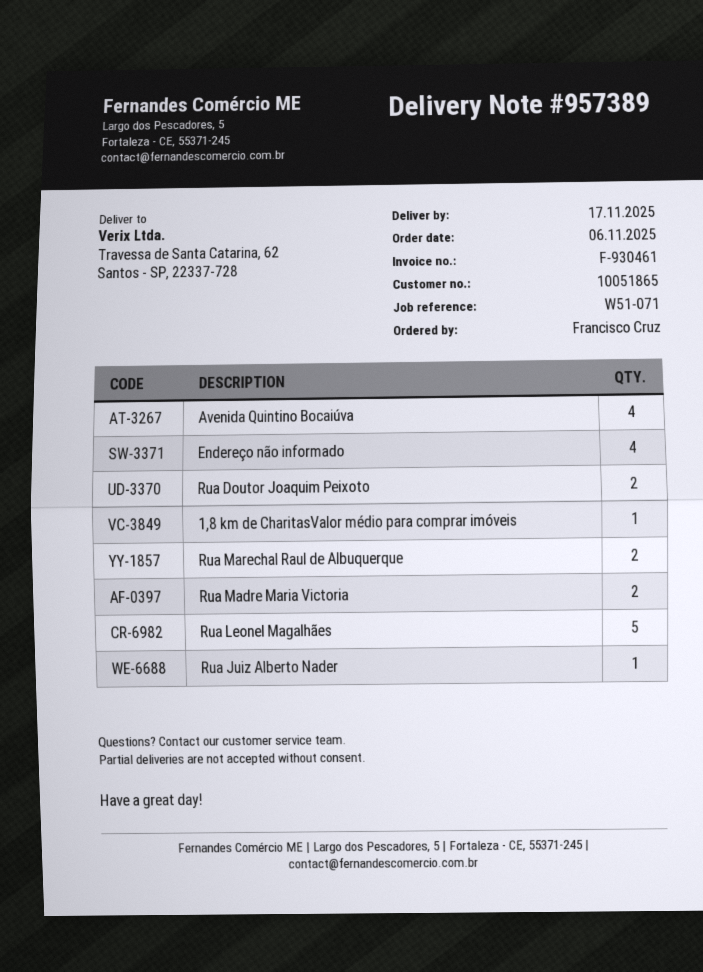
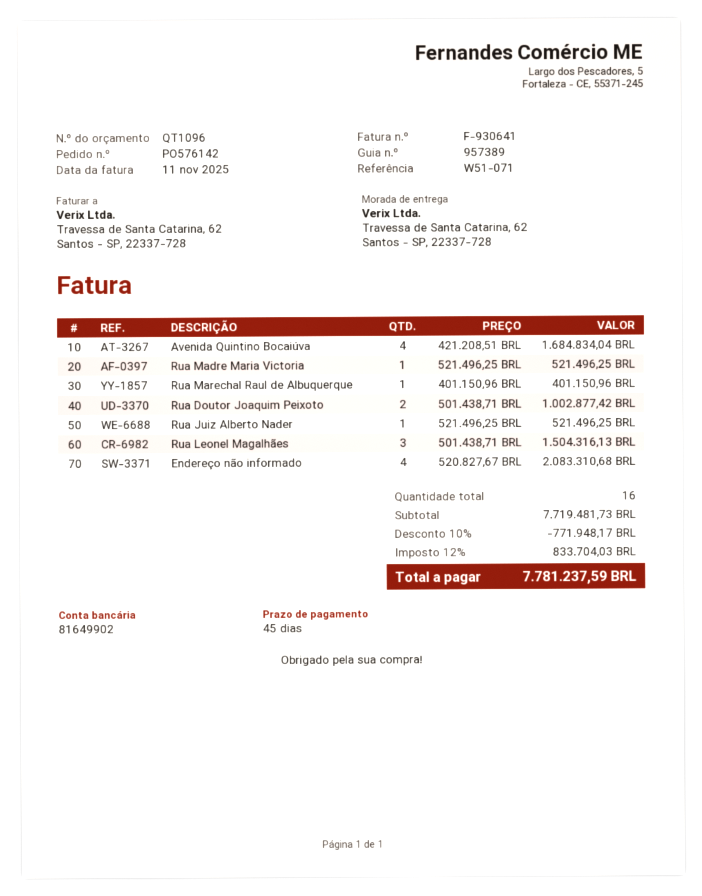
invoice number: F-930461 -> F-930641
1,8 km de CharitasValor médio para comprar imóveis: 1 -> none
Rua Marechal Raul de Albuquerque: 2 -> 1
Rua Madre Maria Victoria: 2 -> 1
Rua Leonel Magalhães: 5 -> 3

